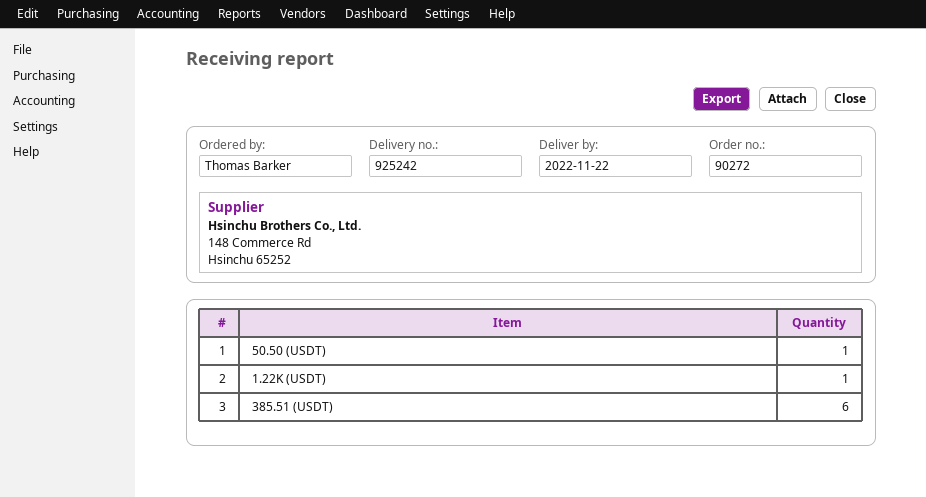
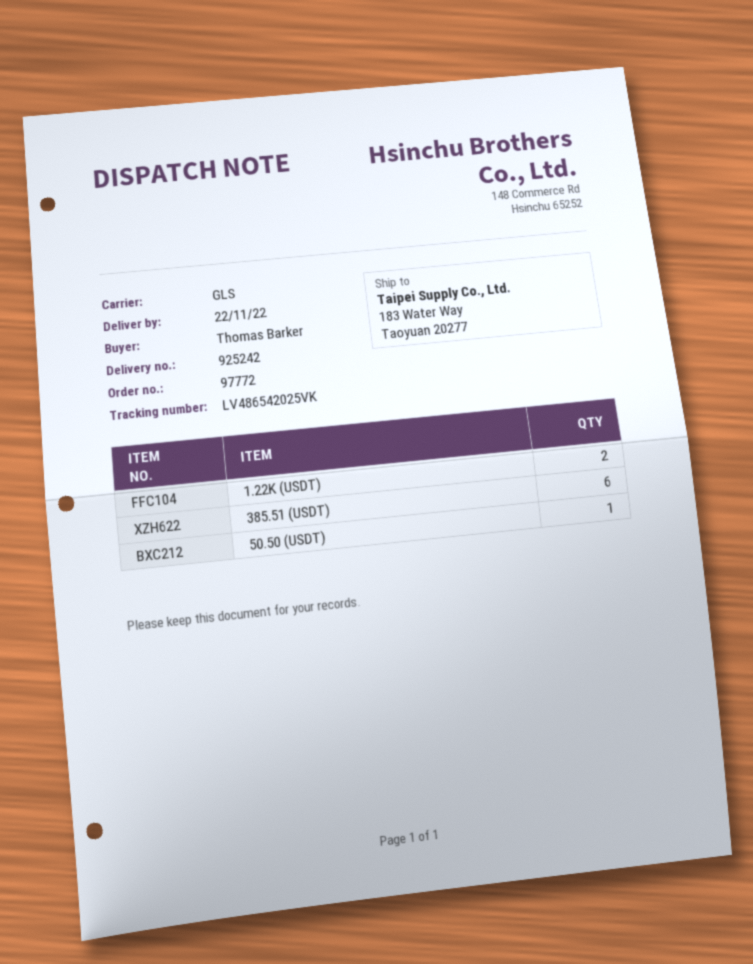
order number: 90272 -> 97772
1.22K (USDT): 1 -> 2

